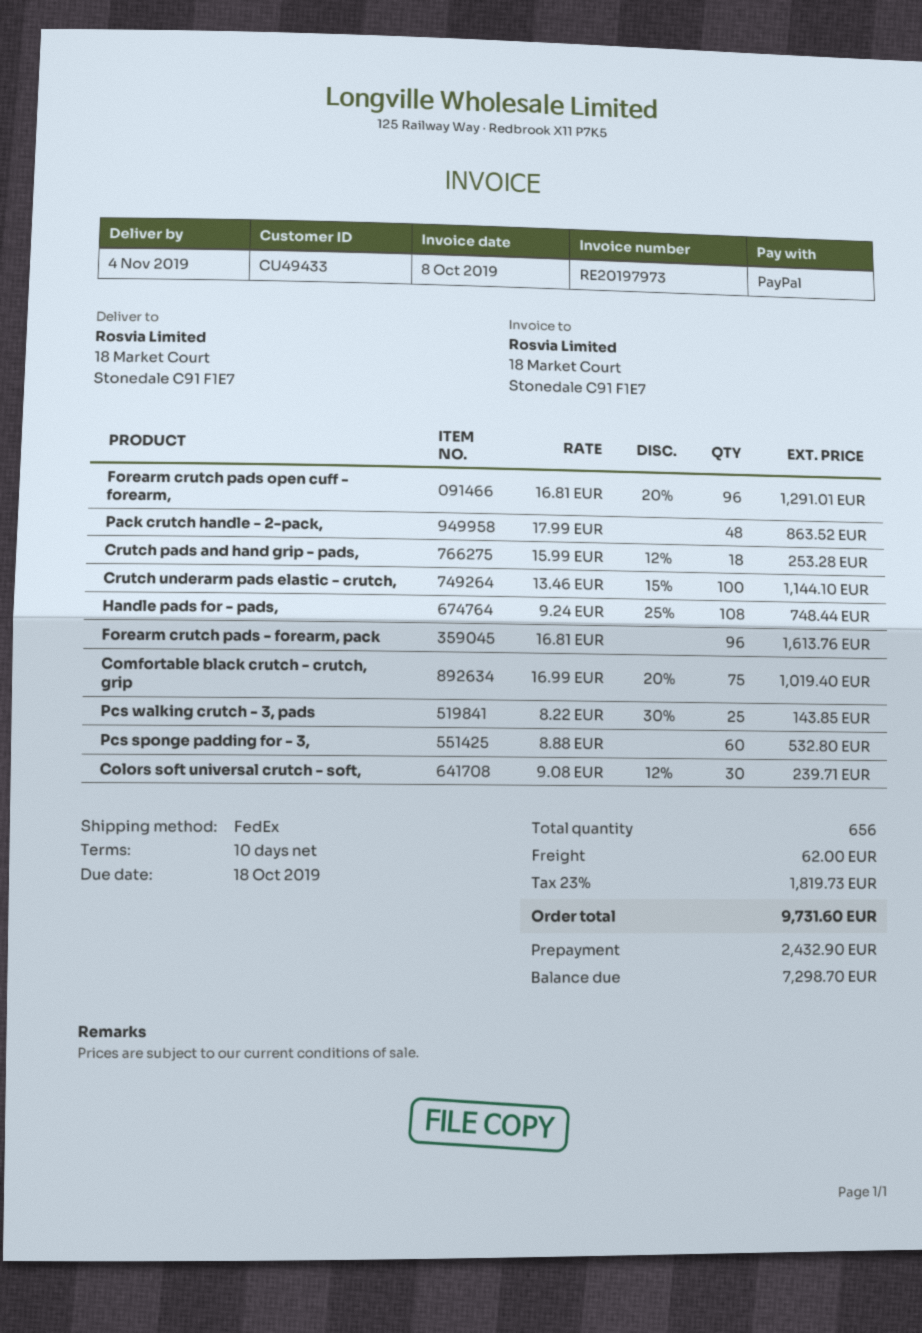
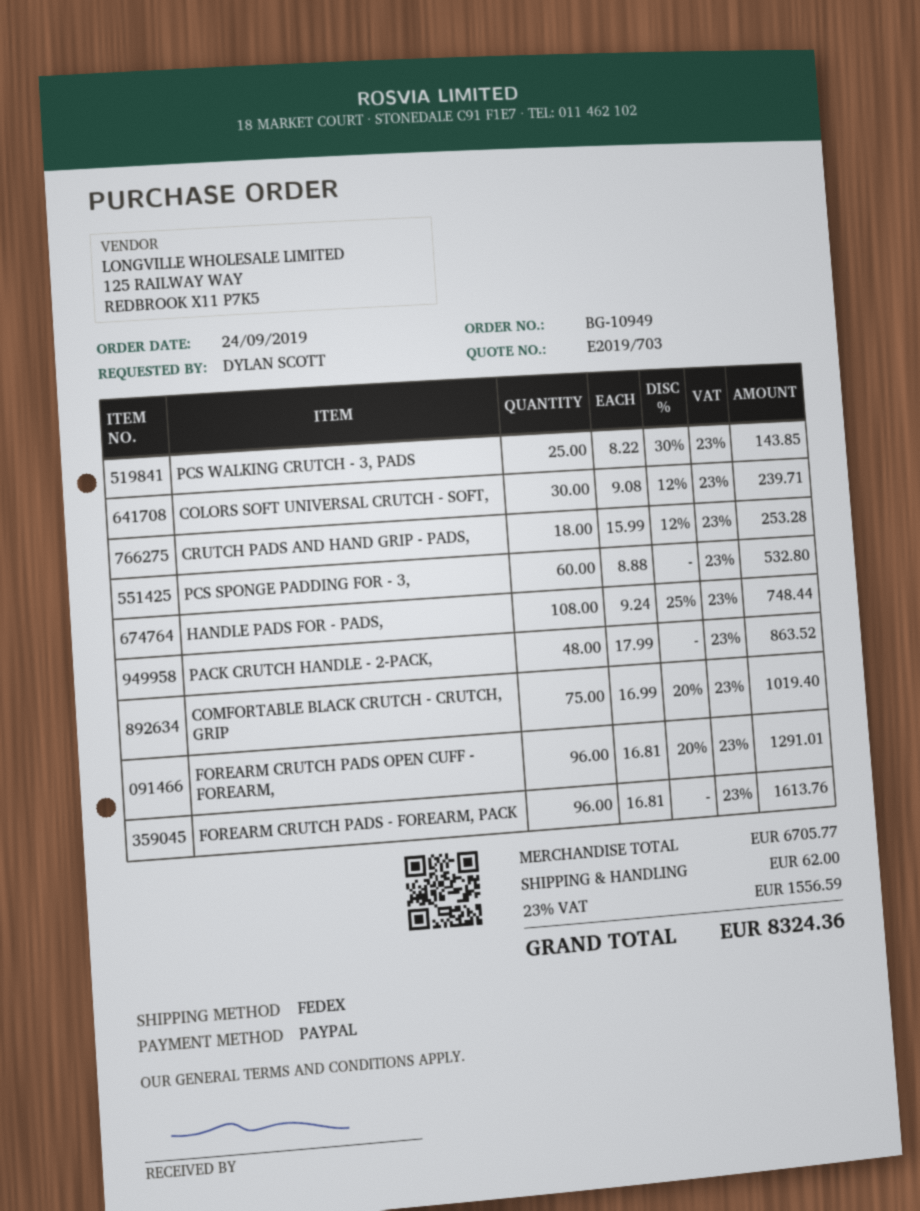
Crutch underarm pads elastic - crutch,: 100 x 13.46 - 15% = 1144.10 -> none
tax: 23% = 1819.73 -> 23% = 1556.59
total: 9731.60 -> 8324.36

